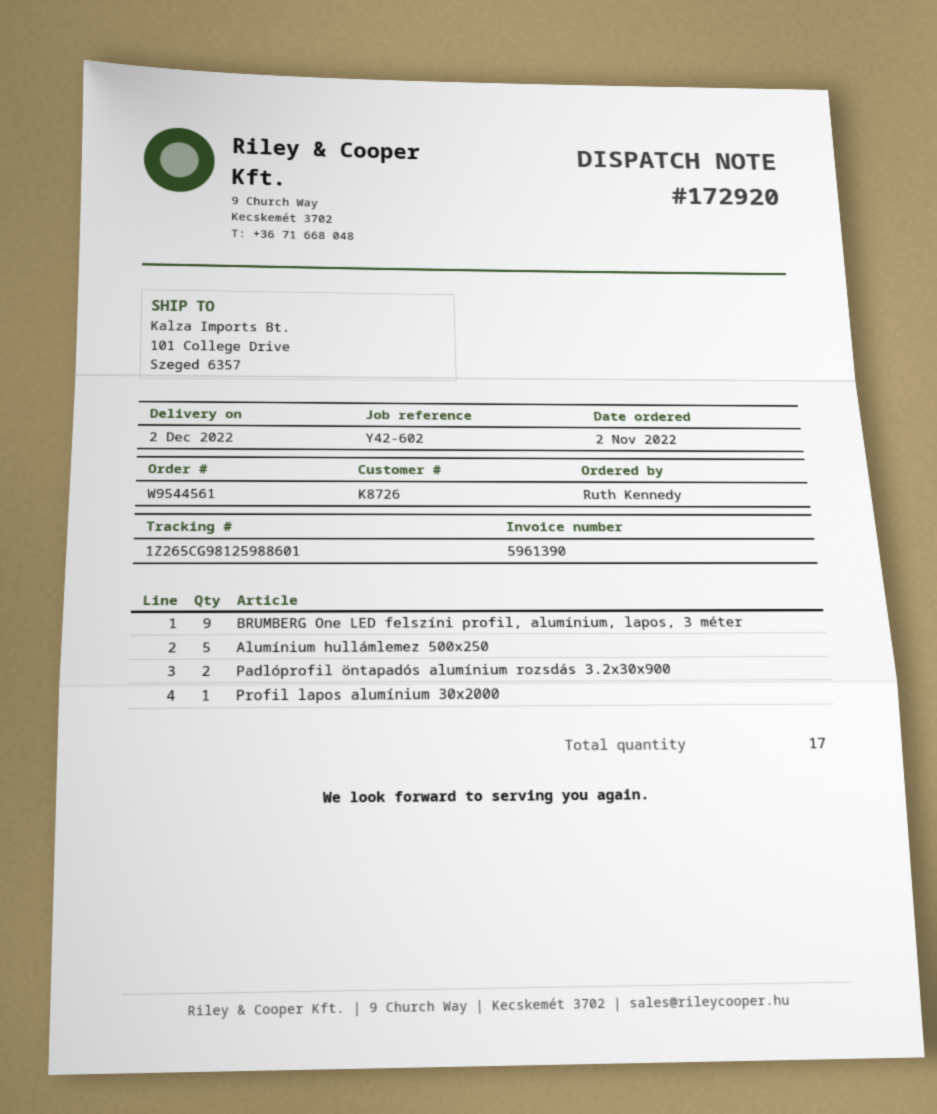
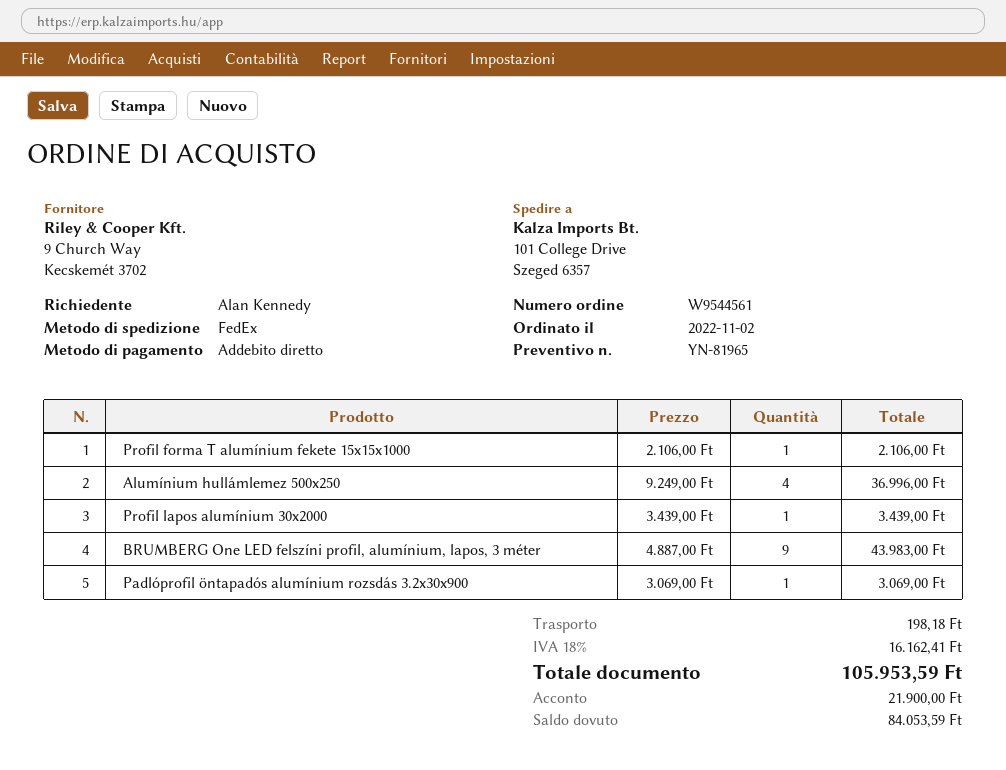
ordered by: Ruth Kennedy -> Alan Kennedy
Alumínium hullámlemez 500x250: 5 -> 4
Padlóprofil öntapadós alumínium rozsdás 3.2x30x900: 2 -> 1
Profil forma T alumínium fekete 15x15x1000: none -> 1

